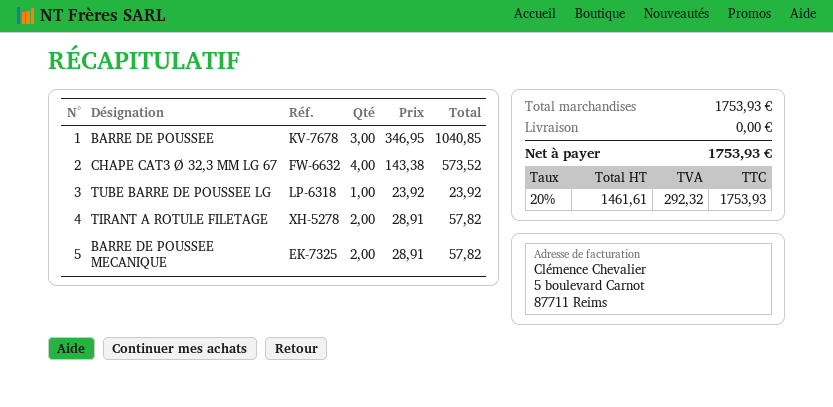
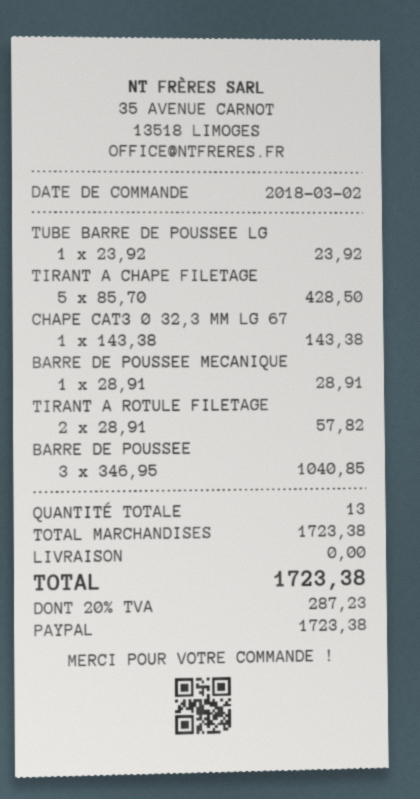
CHAPE CAT3 Ø 32,3 MM LG 67: 4 x 143.38 = 573.52 -> 1 x 143.38 = 143.38
BARRE DE POUSSEE MECANIQUE: 2 x 28.91 = 57.82 -> 1 x 28.91 = 28.91
TIRANT A CHAPE FILETAGE: none -> 5 x 85.70 = 428.50
subtotal: 1753.93 -> 1723.38
tax: 20% = 292.32 -> 20% = 287.23
total: 1753.93 -> 1723.38

